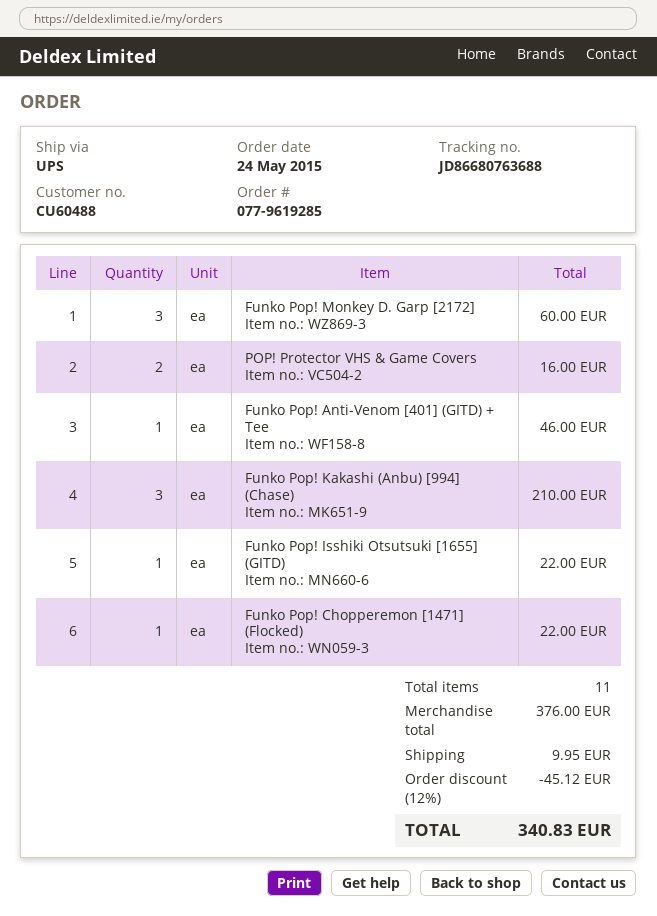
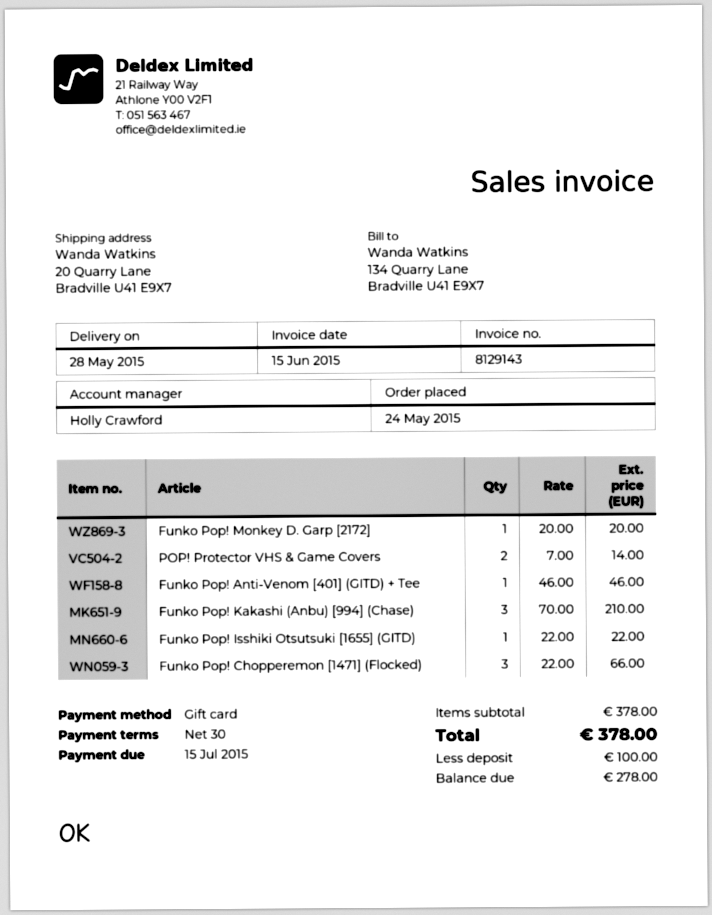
Funko Pop! Monkey D. Garp [2172]: 3 for 60.00 -> 1 for 20.00
POP! Protector VHS & Game Covers: 2 for 16.00 -> 2 for 14.00
Funko Pop! Chopperemon [1471] (Flocked): 1 for 22.00 -> 3 for 66.00
subtotal: 376.00 -> 378.00
discount: 12% = 45.12 -> none
shipping: 9.95 -> none
total: 340.83 -> 378.00

